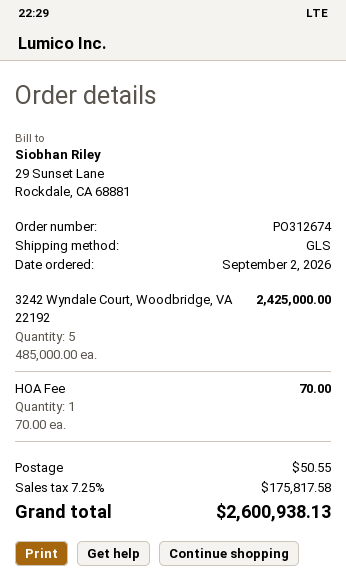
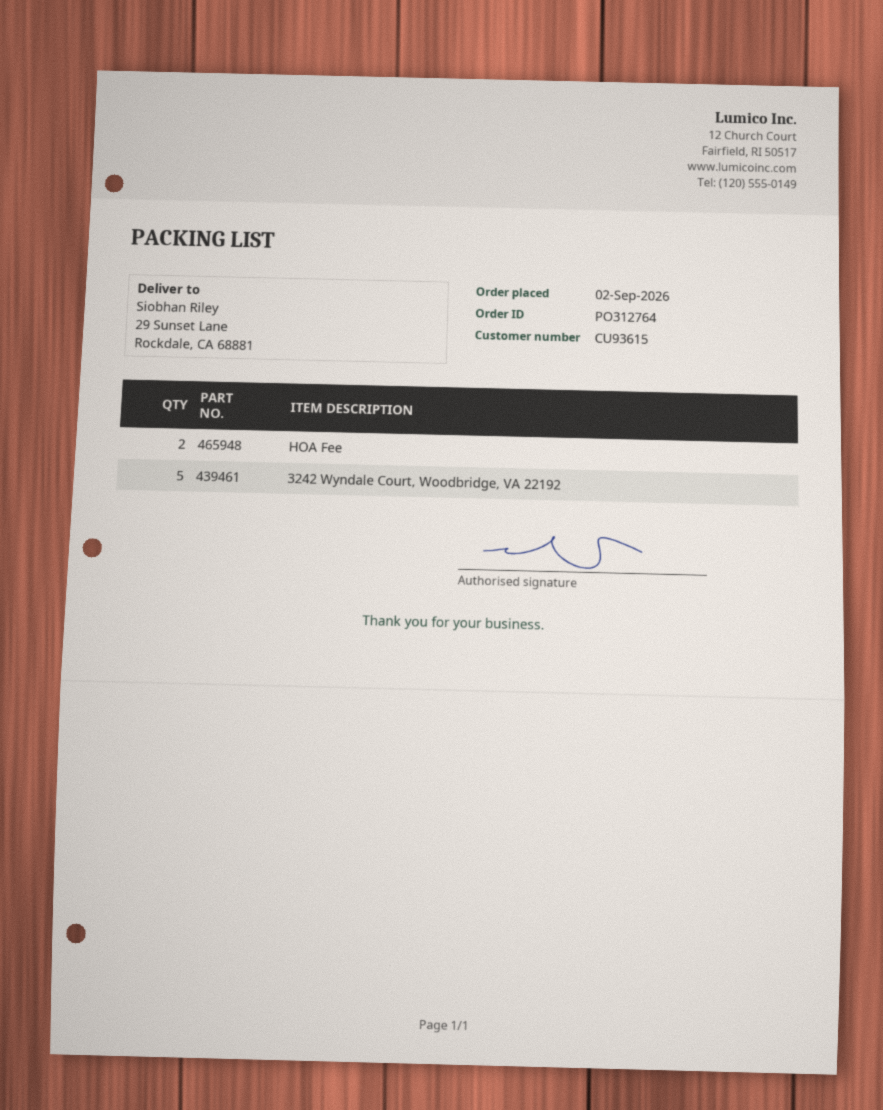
order number: PO312674 -> PO312764
HOA Fee: 1 -> 2

